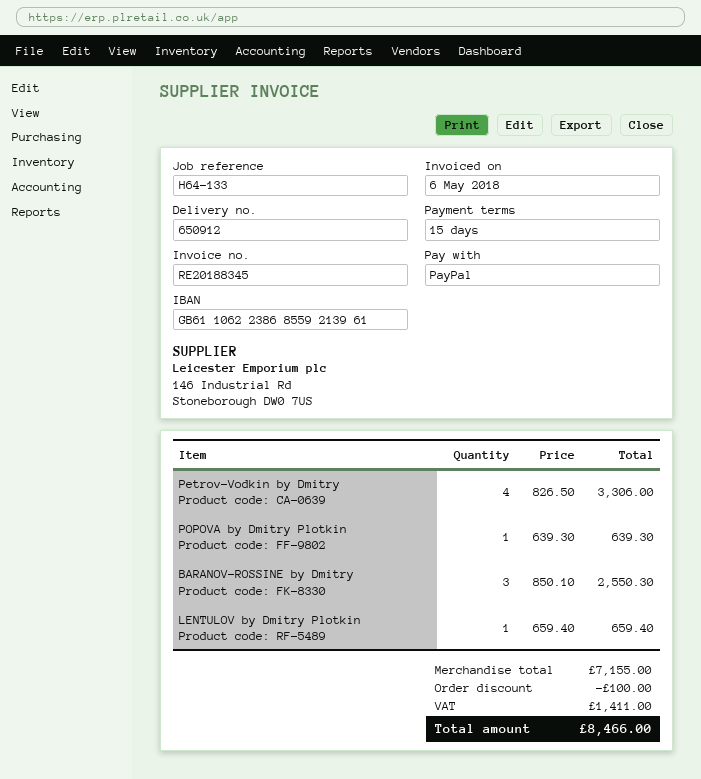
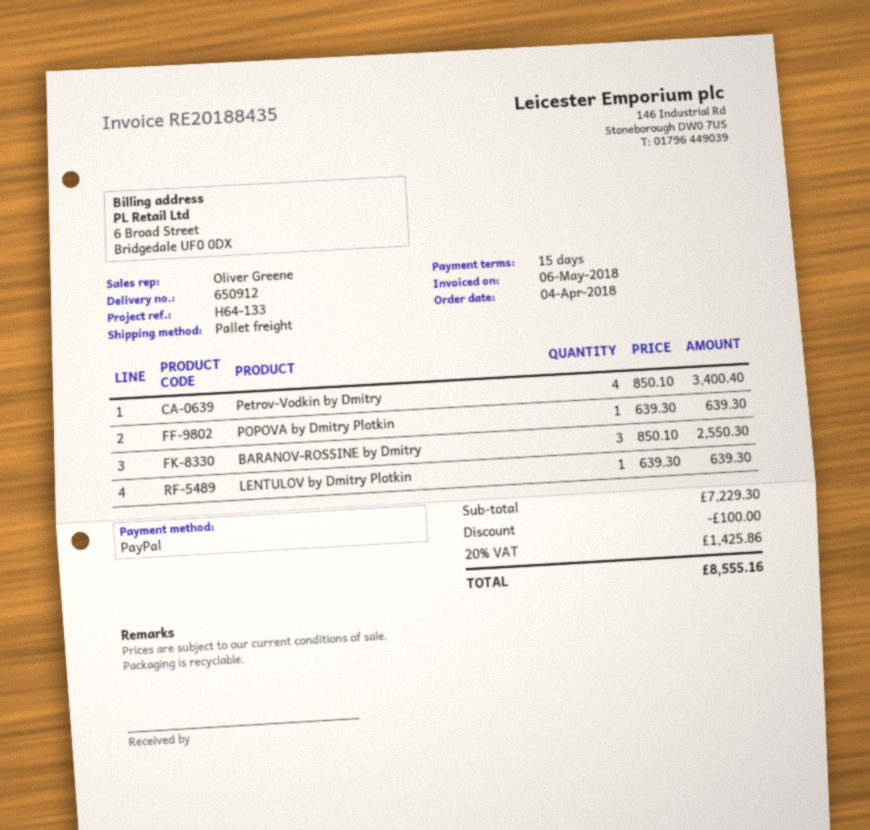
invoice number: RE20188345 -> RE20188435
Petrov-Vodkin by Dmitry: 4 x 826.50 = 3306.00 -> 4 x 850.10 = 3400.40
LENTULOV by Dmitry Plotkin: 1 x 659.40 = 659.40 -> 1 x 639.30 = 639.30
subtotal: 7155.00 -> 7229.30
tax: 1411.00 -> 1425.86
total: 8466.00 -> 8555.16

